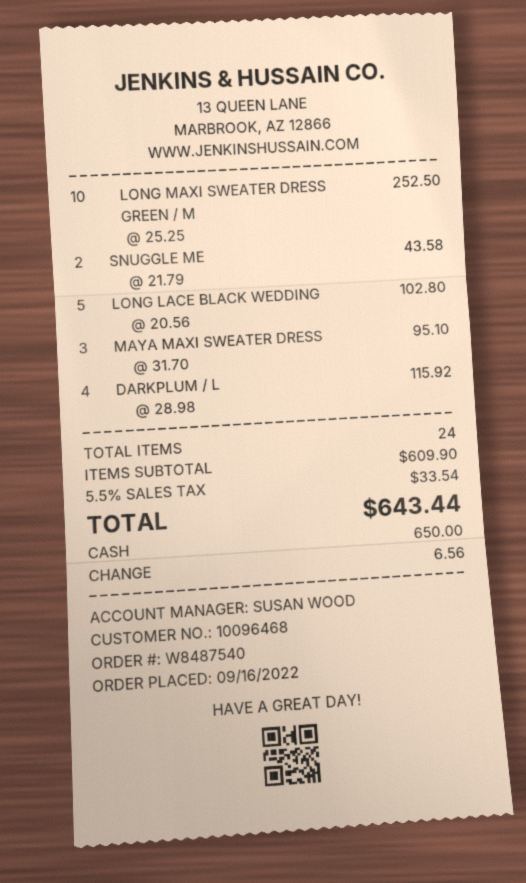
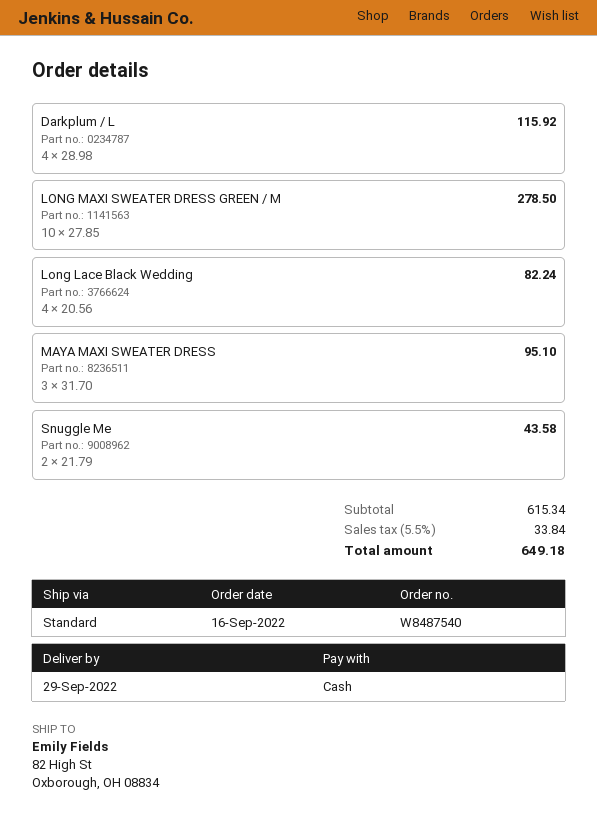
LONG MAXI SWEATER DRESS GREEN / M: 10 x 25.25 = 252.50 -> 10 x 27.85 = 278.50
LONG LACE BLACK WEDDING: 5 x 20.56 = 102.80 -> 4 x 20.56 = 82.24
subtotal: 609.90 -> 615.34
tax: 5.5% = 33.54 -> 5.5% = 33.84
total: 643.44 -> 649.18

